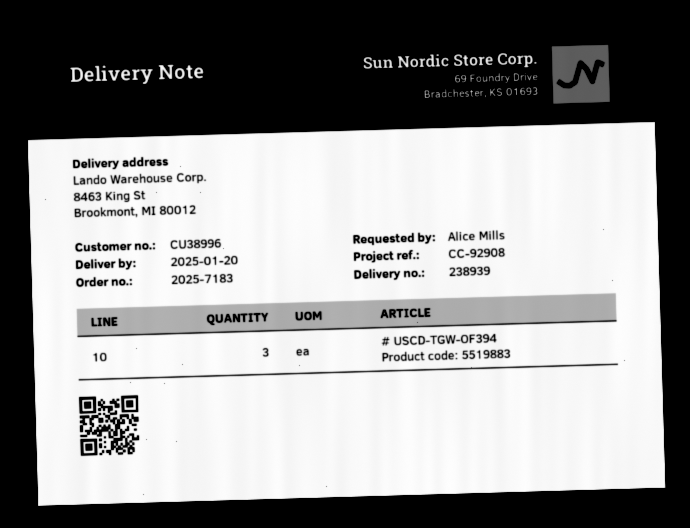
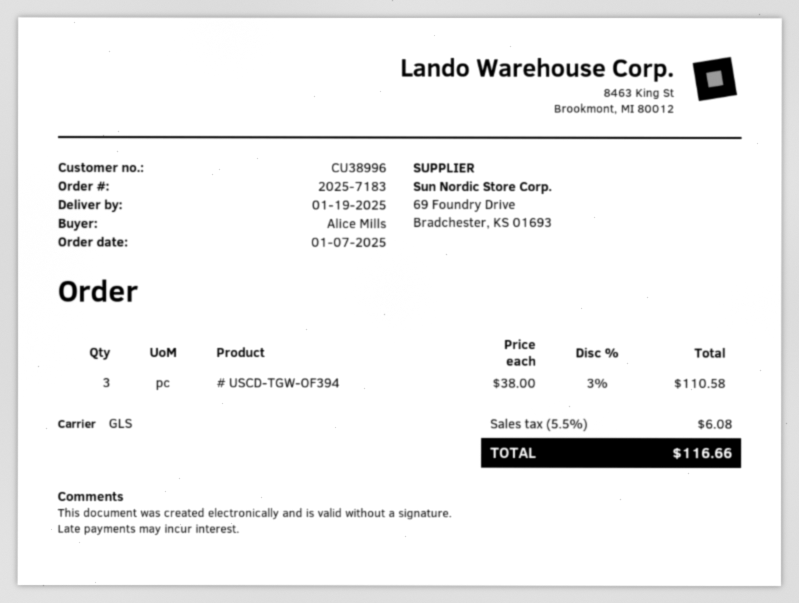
delivery date: 2025-01-20 -> 2025-01-19

